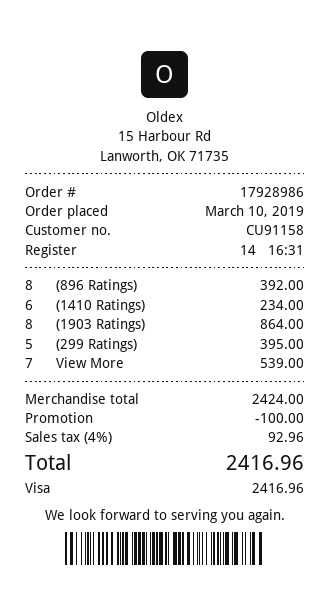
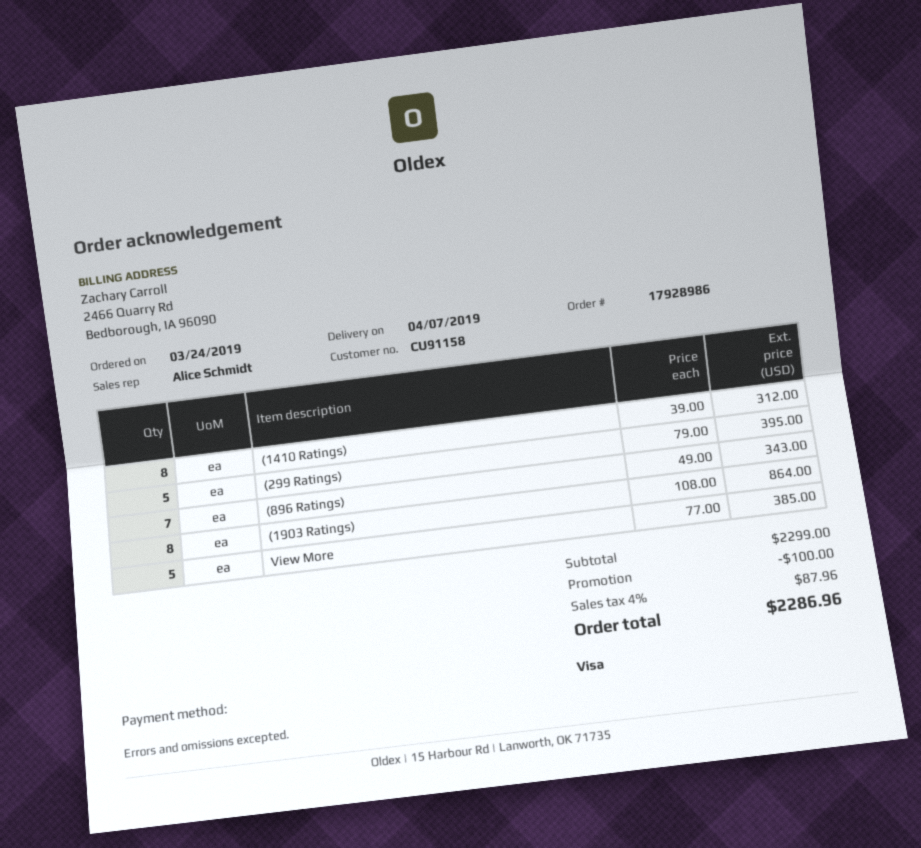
order date: 2019-03-10 -> 2019-03-24
(896 Ratings): 8 for 392.00 -> 7 for 343.00
(1410 Ratings): 6 for 234.00 -> 8 for 312.00
View More: 7 for 539.00 -> 5 for 385.00
subtotal: 2424.00 -> 2299.00
tax: 4% = 92.96 -> 4% = 87.96
total: 2416.96 -> 2286.96

